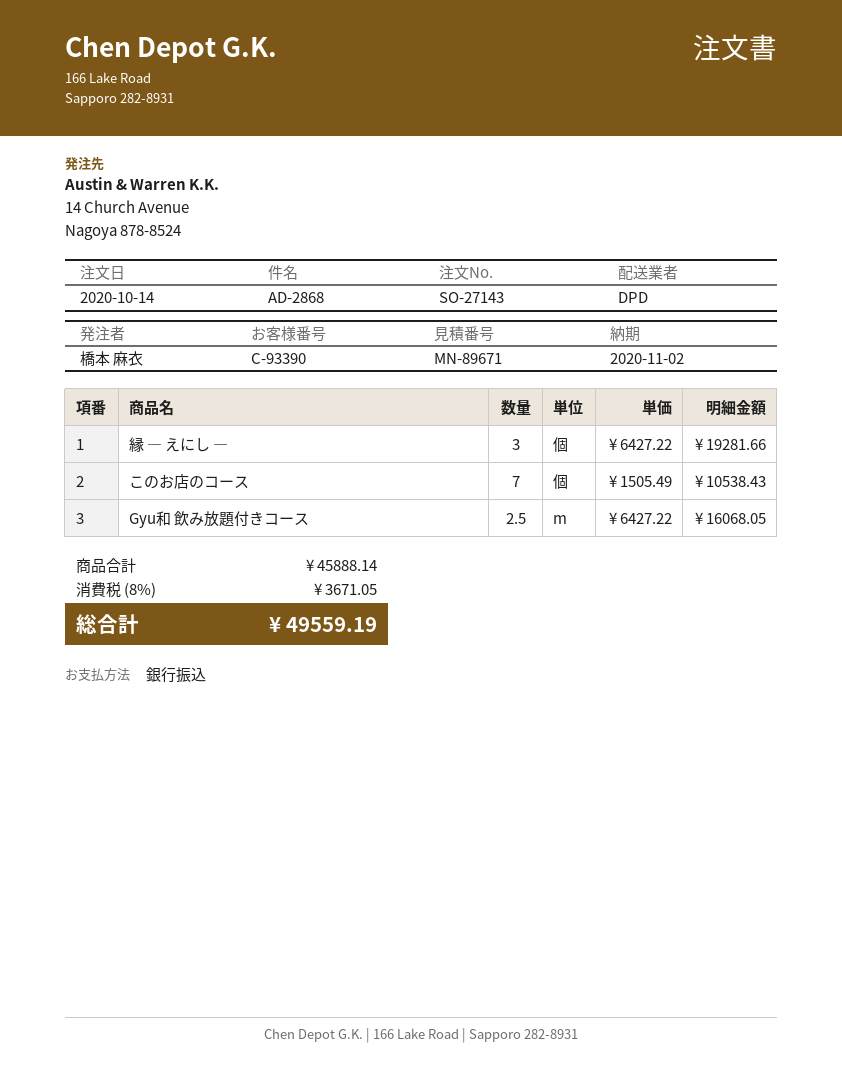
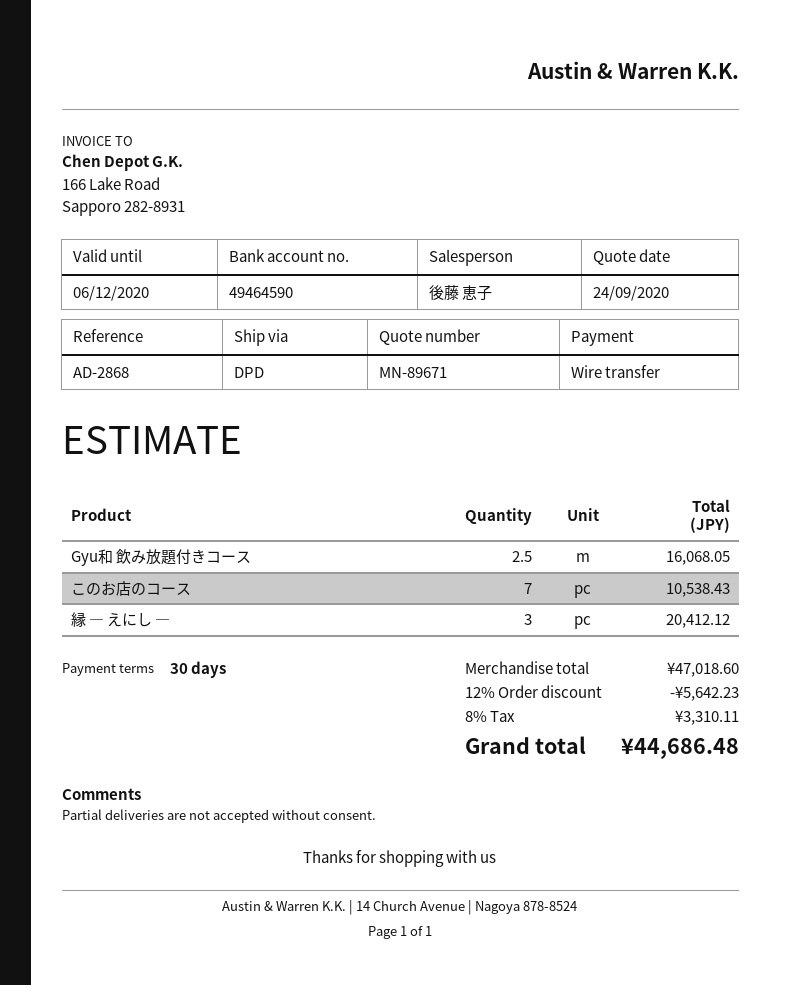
縁 ― えにし ―: 3 for 19281.66 -> 3 for 20412.12
subtotal: 45888.14 -> 47018.60
discount: none -> 12% = 5642.23
tax: 8% = 3671.05 -> 8% = 3310.11
total: 49559.19 -> 44686.48

